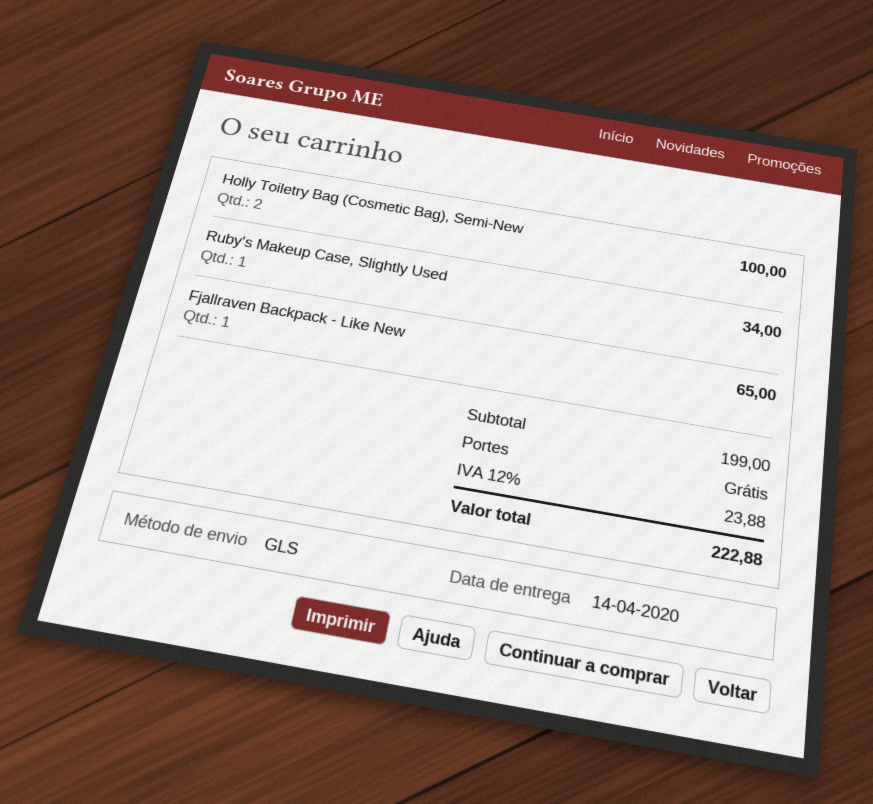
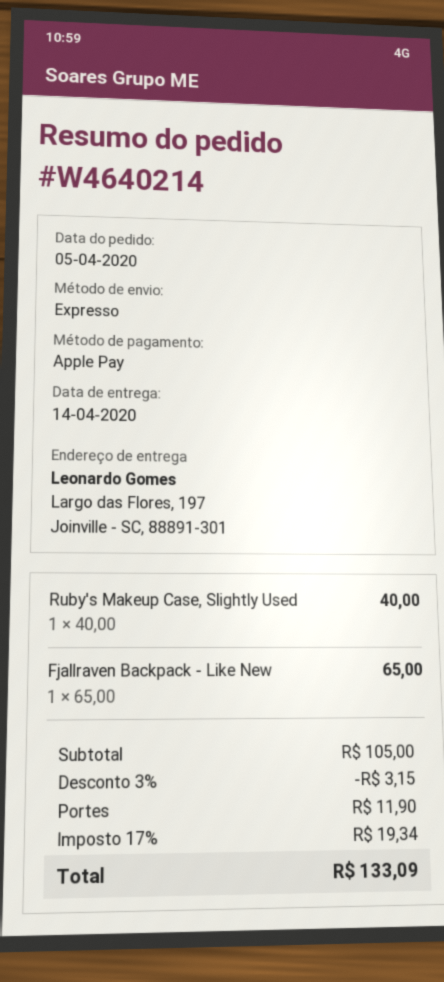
shipping method: GLS -> express
Holly Toiletry Bag (Cosmetic Bag), Semi-New: 2 for 100.00 -> none
Ruby's Makeup Case, Slightly Used: 1 for 34.00 -> 1 for 40.00
subtotal: 199.00 -> 105.00
discount: none -> 3% = 3.15
shipping: 0.00 -> 11.90
tax: 12% = 23.88 -> 17% = 19.34
total: 222.88 -> 133.09

